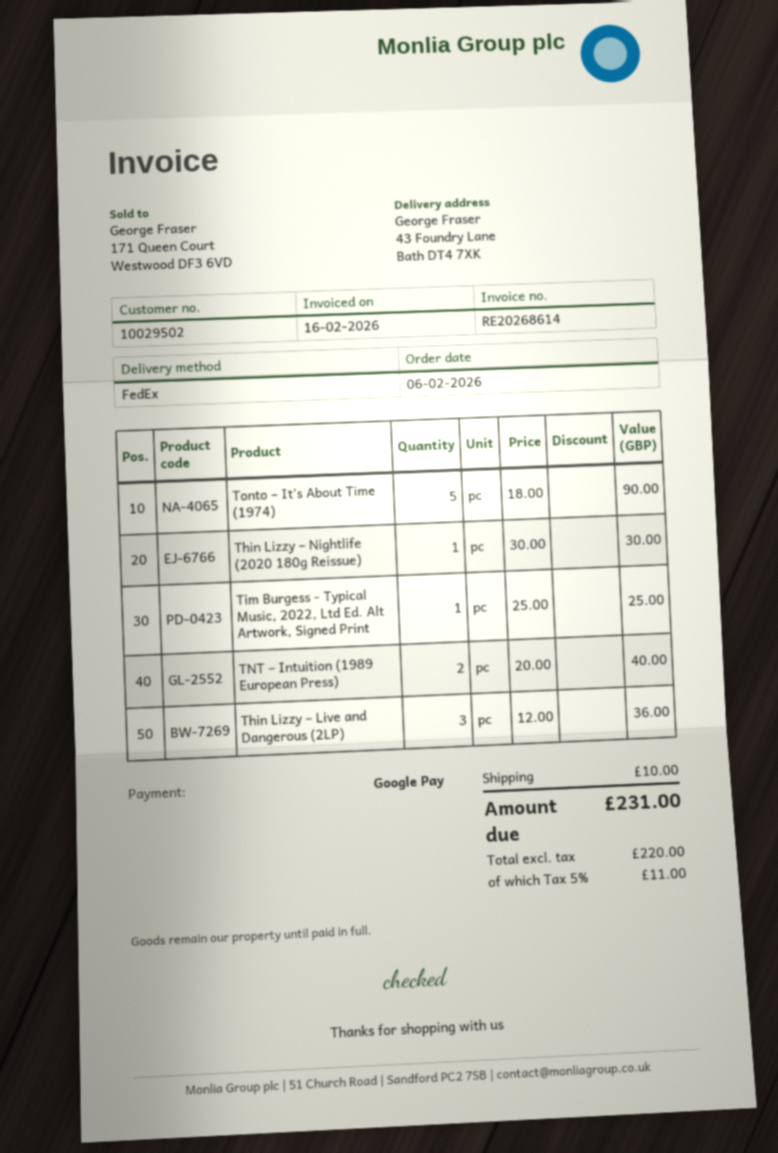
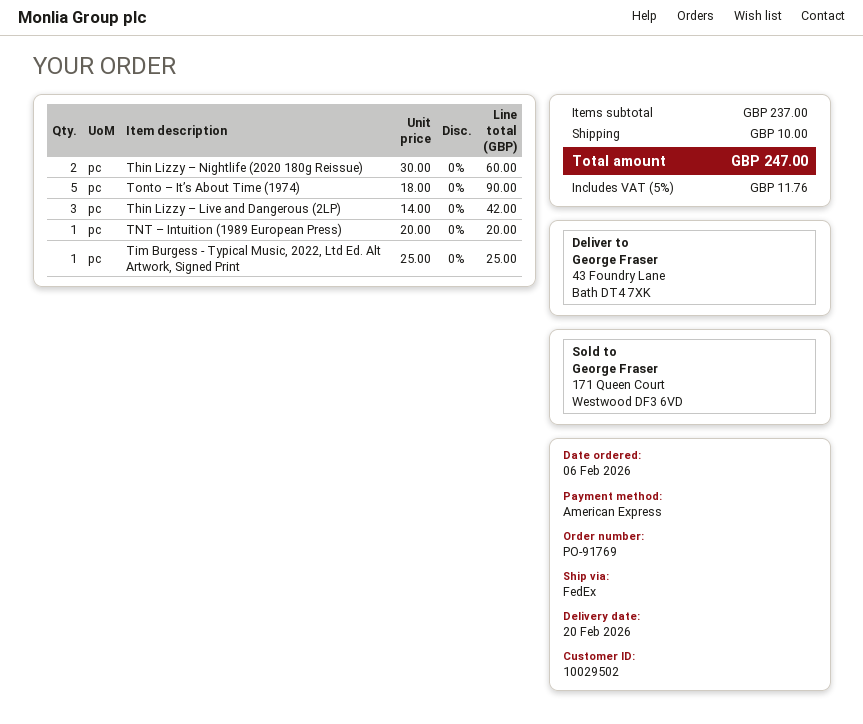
payment method: Google Pay -> American Express
Thin Lizzy – Nightlife (2020 180g Reissue): 1 x 30.00 = 30.00 -> 2 x 30.00 = 60.00
TNT – Intuition (1989 European Press): 2 x 20.00 = 40.00 -> 1 x 20.00 = 20.00
Thin Lizzy – Live and Dangerous (2LP): 3 x 12.00 = 36.00 -> 3 x 14.00 = 42.00
tax: 5% = 11.00 -> 5% = 11.76
total: 231.00 -> 247.00

